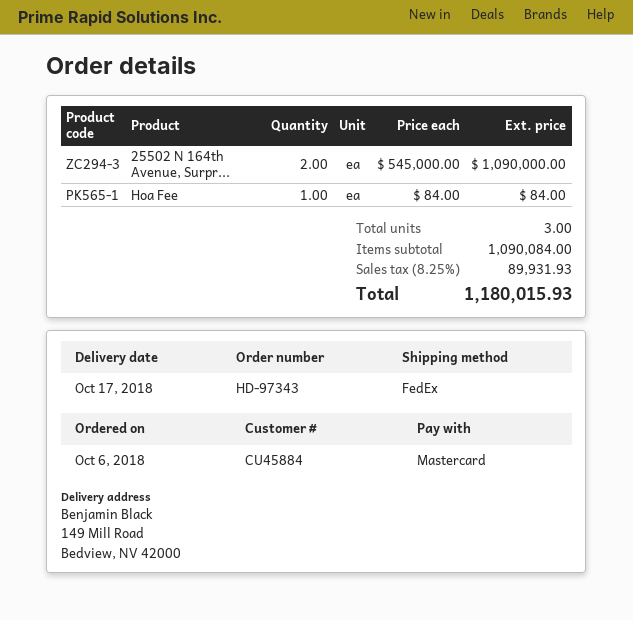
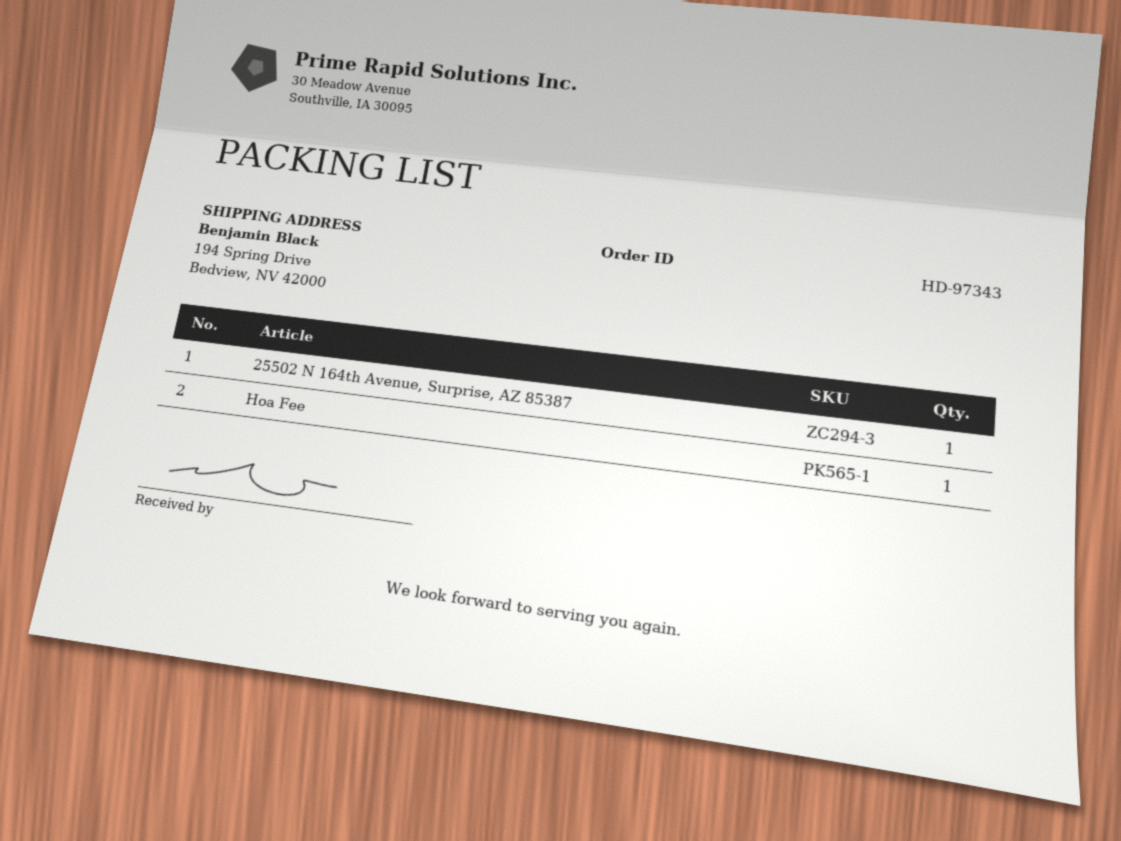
ship to: 149 Mill Road, Bedview, NV 42000 -> 194 Spring Drive, Bedview, NV 42000
25502 N 164th Avenue, Surpr...: 2 -> 1

